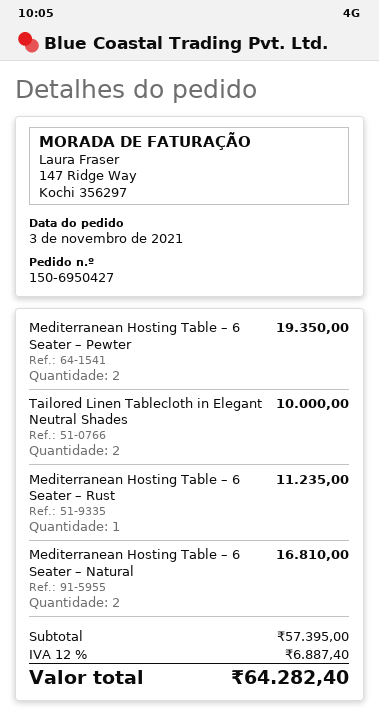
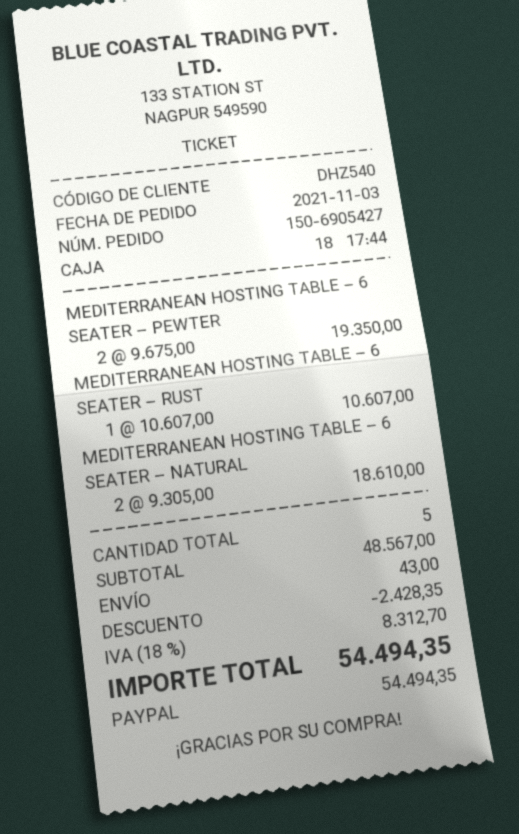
order number: 150-6950427 -> 150-6905427
Tailored Linen Tablecloth in Elegant Neutral Shades: 2 for 10000.00 -> none
Mediterranean Hosting Table – 6 Seater – Rust: 1 for 11235.00 -> 1 for 10607.00
Mediterranean Hosting Table – 6 Seater – Natural: 2 for 16810.00 -> 2 for 18610.00
subtotal: 57395.00 -> 48567.00
discount: none -> 2428.35
shipping: none -> 43.00
tax: 12% = 6887.40 -> 18% = 8312.70
total: 64282.40 -> 54494.35

